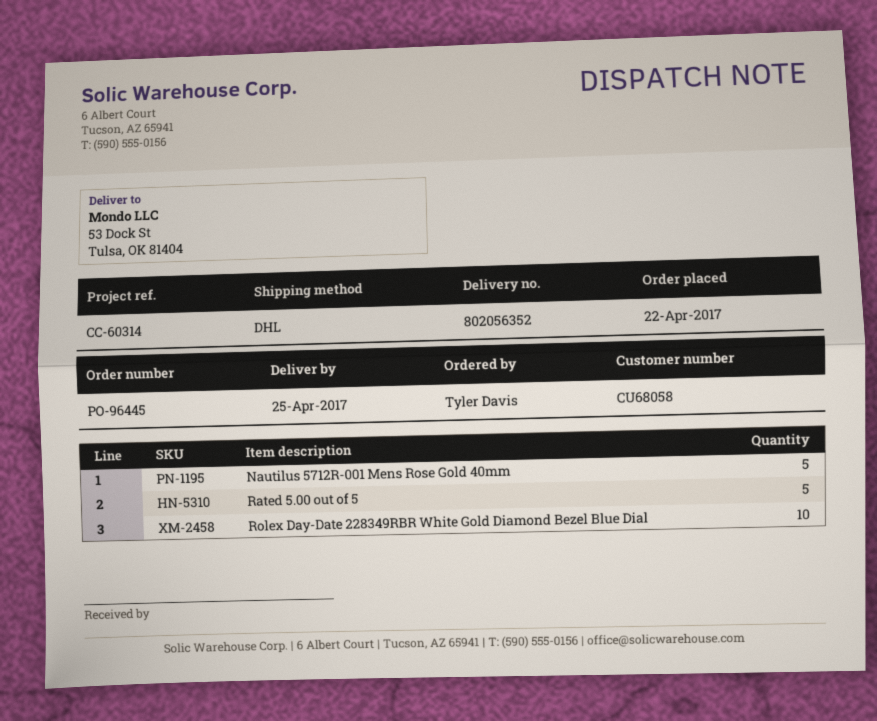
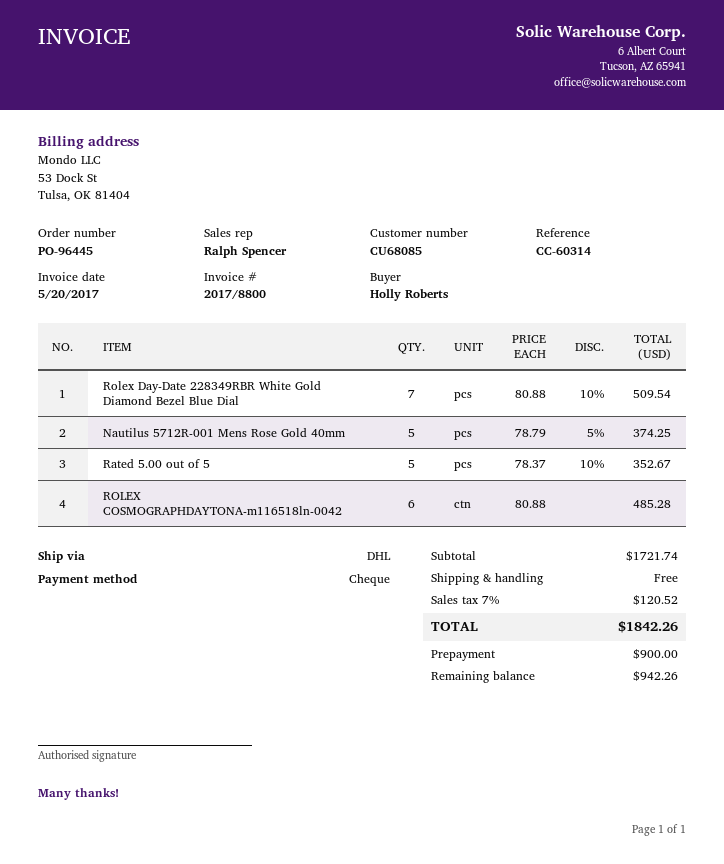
customer number: CU68058 -> CU68085
ordered by: Tyler Davis -> Holly Roberts
Rolex Day-Date 228349RBR White Gold Diamond Bezel Blue Dial: 10 -> 7
ROLEX COSMOGRAPHDAYTONA-m116518ln-0042: none -> 6

